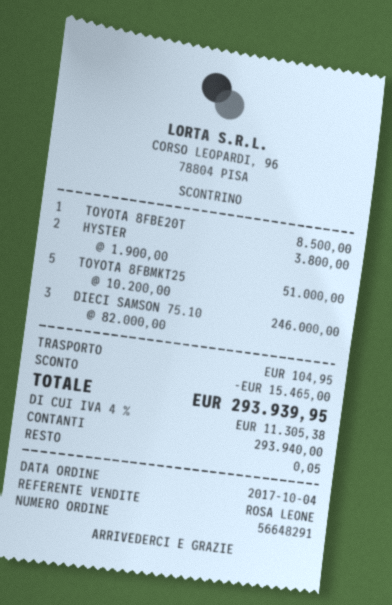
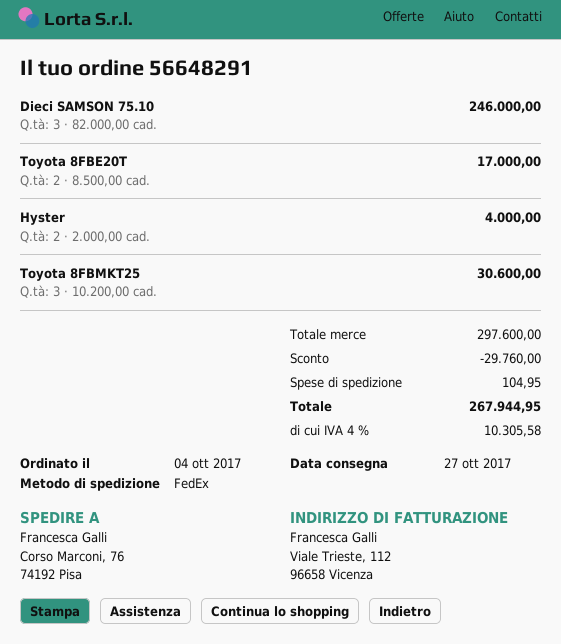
TOYOTA 8FBE20T: 1 x 8500.00 = 8500.00 -> 2 x 8500.00 = 17000.00
HYSTER: 2 x 1900.00 = 3800.00 -> 2 x 2000.00 = 4000.00
TOYOTA 8FBMKT25: 5 x 10200.00 = 51000.00 -> 3 x 10200.00 = 30600.00
discount: 15465.00 -> 29760.00
tax: 4% = 11305.38 -> 4% = 10305.58
total: 293939.95 -> 267944.95

